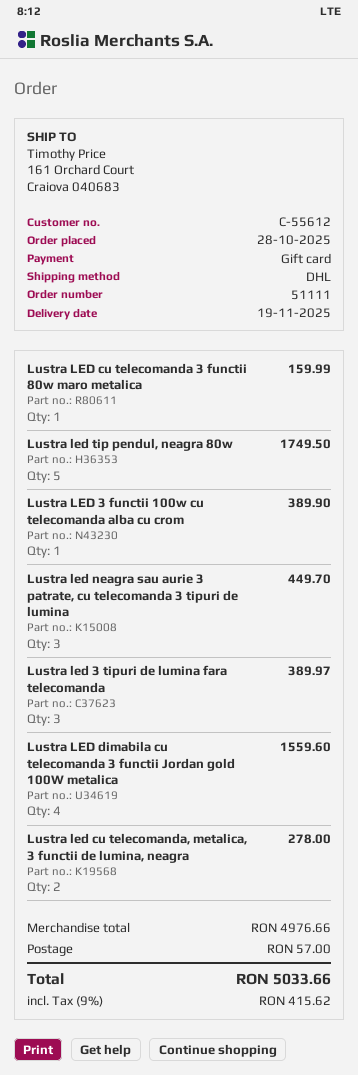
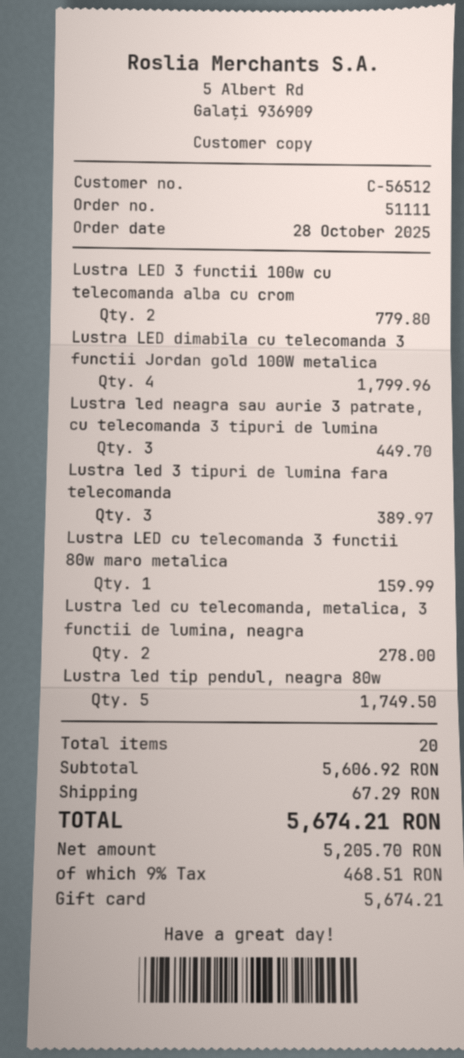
customer number: C-55612 -> C-56512
Lustra LED 3 functii 100w cu telecomanda alba cu crom: 1 for 389.90 -> 2 for 779.80
Lustra LED dimabila cu telecomanda 3 functii Jordan gold 100W metalica: 4 for 1559.60 -> 4 for 1799.96
subtotal: 4976.66 -> 5606.92
shipping: 57.00 -> 67.29
tax: 9% = 415.62 -> 9% = 468.51
total: 5033.66 -> 5674.21

